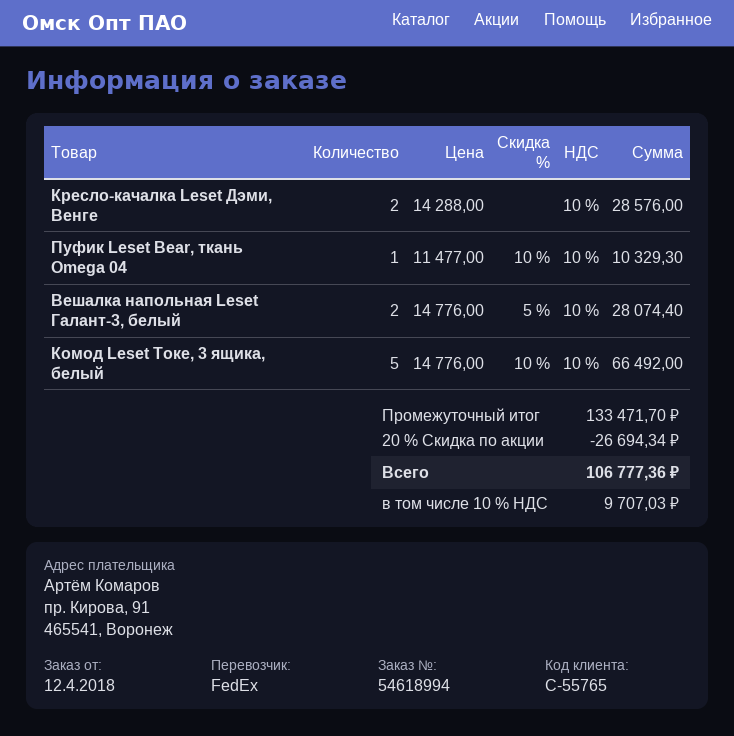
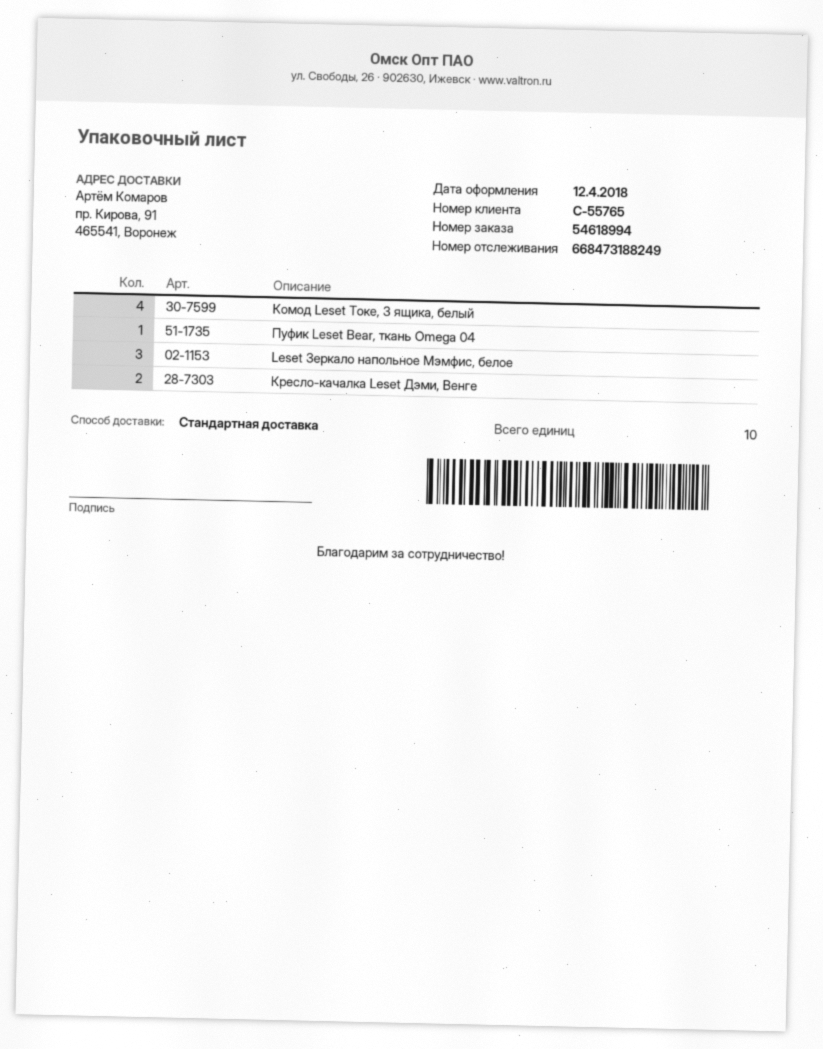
shipping method: FedEx -> standard
Вешалка напольная Leset Галант-3, белый: 2 -> none
Комод Leset Токе, 3 ящика, белый: 5 -> 4
Leset Зеркало напольное Мэмфис, белое: none -> 3

